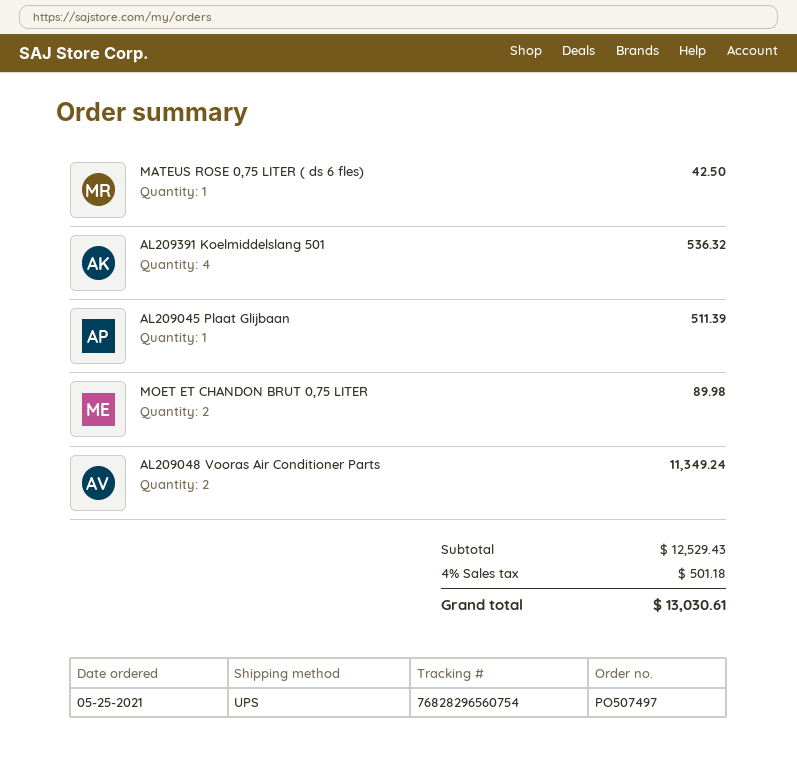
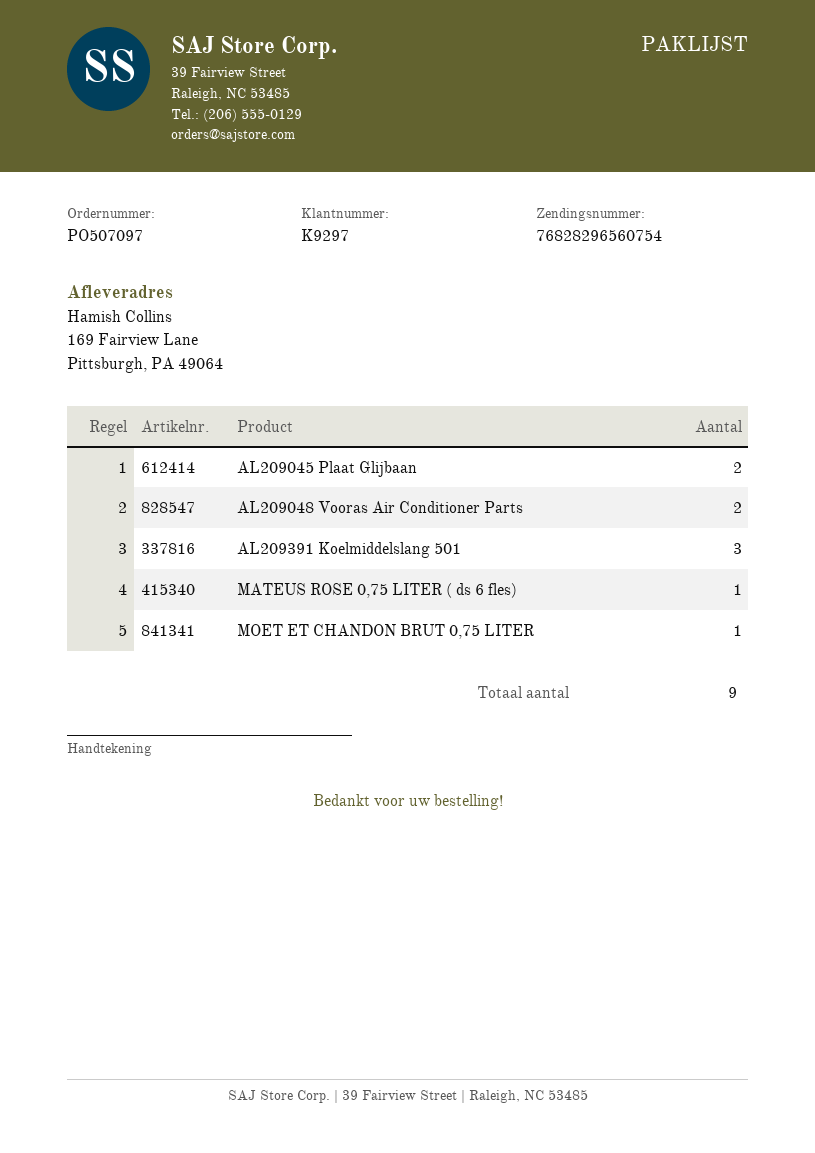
order number: PO507497 -> PO507097
AL209391 Koelmiddelslang 501: 4 -> 3
AL209045 Plaat Glijbaan: 1 -> 2
MOET ET CHANDON BRUT 0,75 LITER: 2 -> 1

